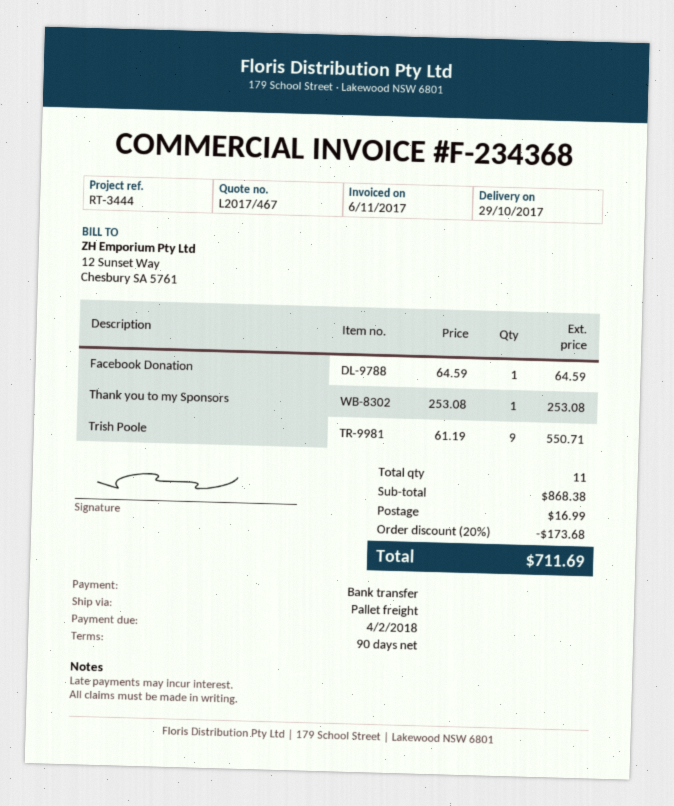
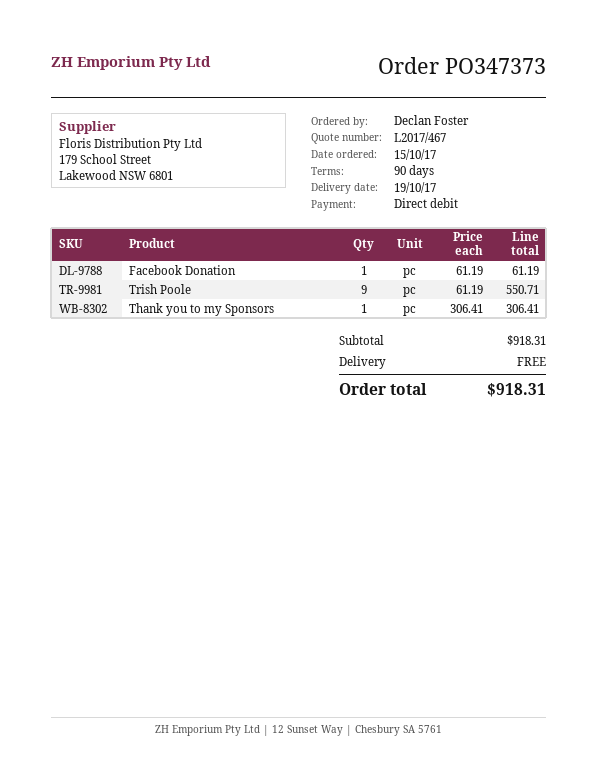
delivery date: 2017-10-29 -> 2017-10-19
payment method: bank transfer -> direct debit
Facebook Donation: 1 x 64.59 = 64.59 -> 1 x 61.19 = 61.19
Thank you to my Sponsors: 1 x 253.08 = 253.08 -> 1 x 306.41 = 306.41
subtotal: 868.38 -> 918.31
discount: 20% = 173.68 -> none
shipping: 16.99 -> 0.00
total: 711.69 -> 918.31

